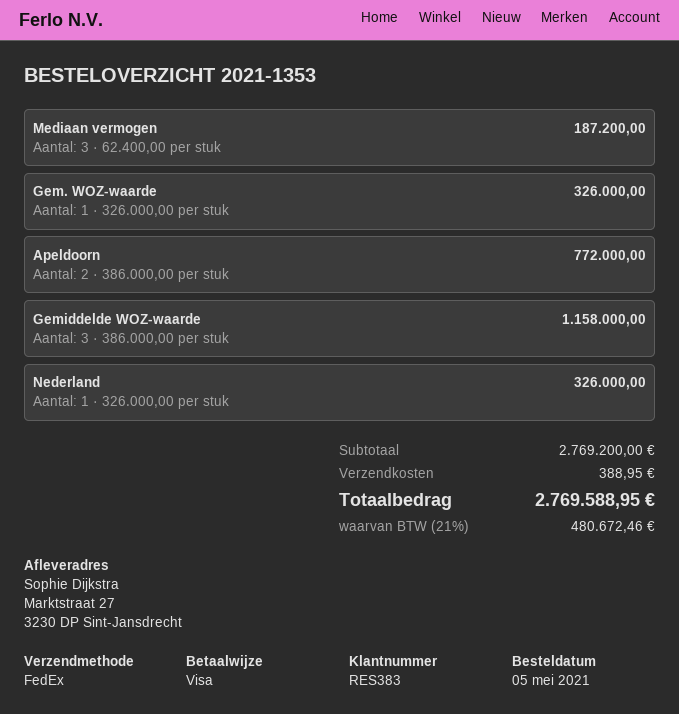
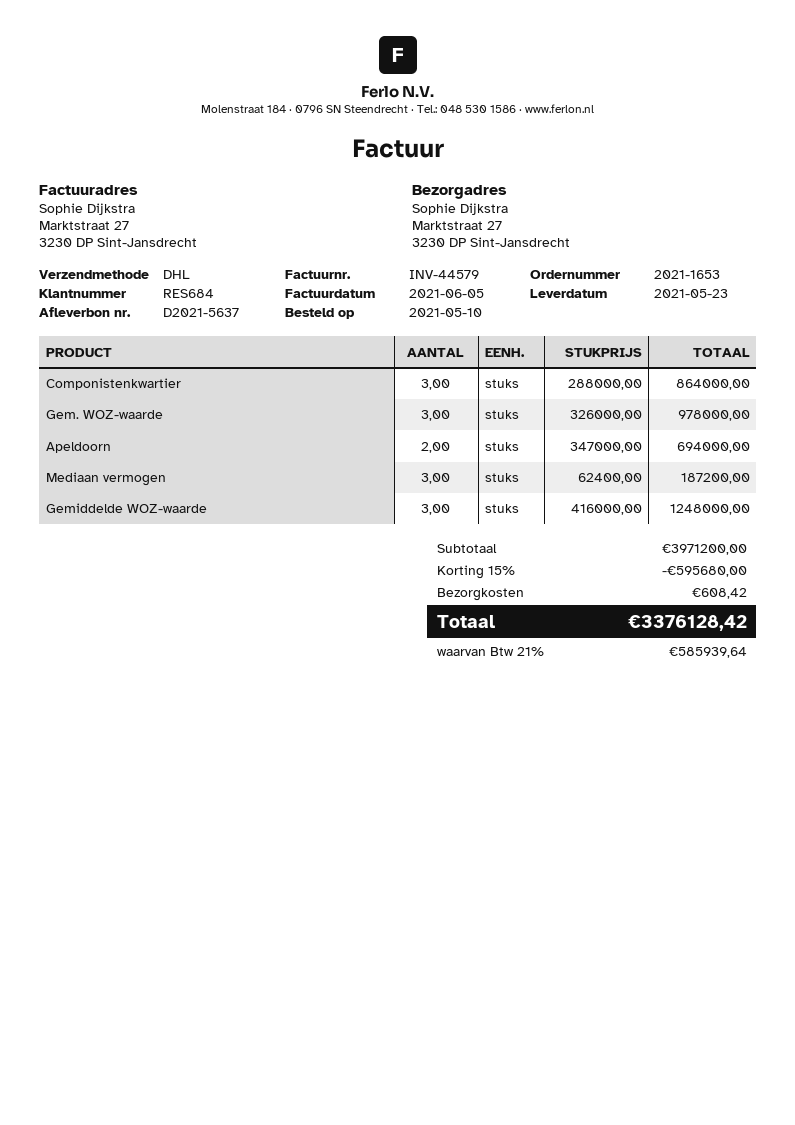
order number: 2021-1353 -> 2021-1653
order date: 2021-05-05 -> 2021-05-10
customer number: RES383 -> RES684
shipping method: FedEx -> DHL
Gem. WOZ-waarde: 1 x 326000.00 = 326000.00 -> 3 x 326000.00 = 978000.00
Apeldoorn: 2 x 386000.00 = 772000.00 -> 2 x 347000.00 = 694000.00
Gemiddelde WOZ-waarde: 3 x 386000.00 = 1158000.00 -> 3 x 416000.00 = 1248000.00
Nederland: 1 x 326000.00 = 326000.00 -> none
Componistenkwartier: none -> 3 x 288000.00 = 864000.00
subtotal: 2769200.00 -> 3971200.00
discount: none -> 15% = 595680.00
shipping: 388.95 -> 608.42
tax: 21% = 480672.46 -> 21% = 585939.64
total: 2769588.95 -> 3376128.42

